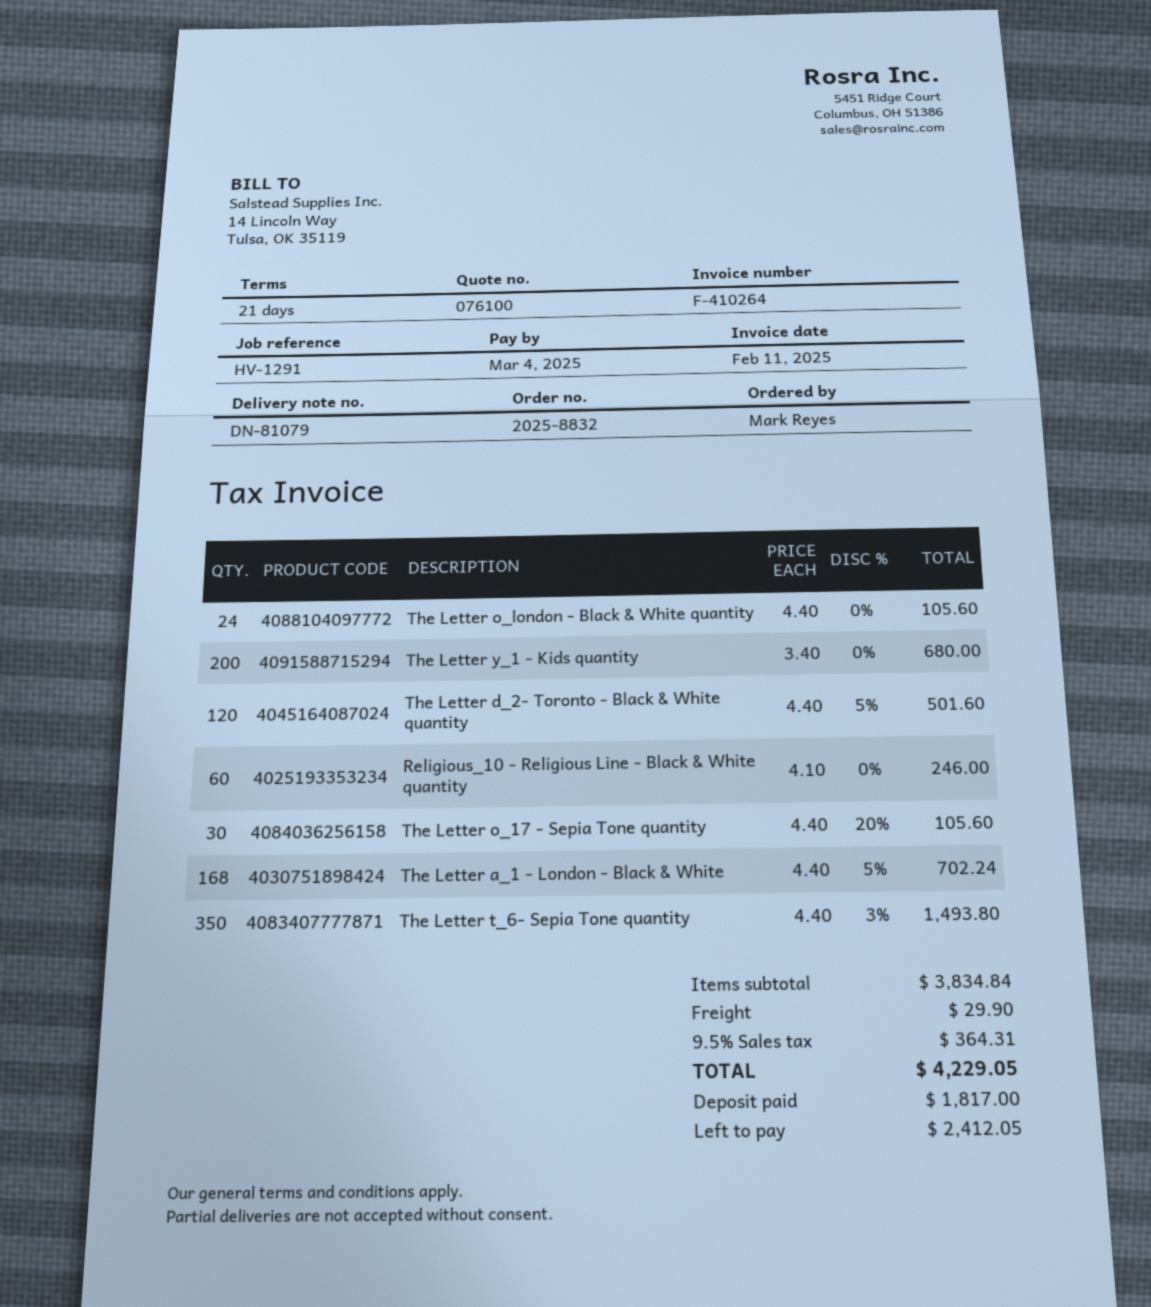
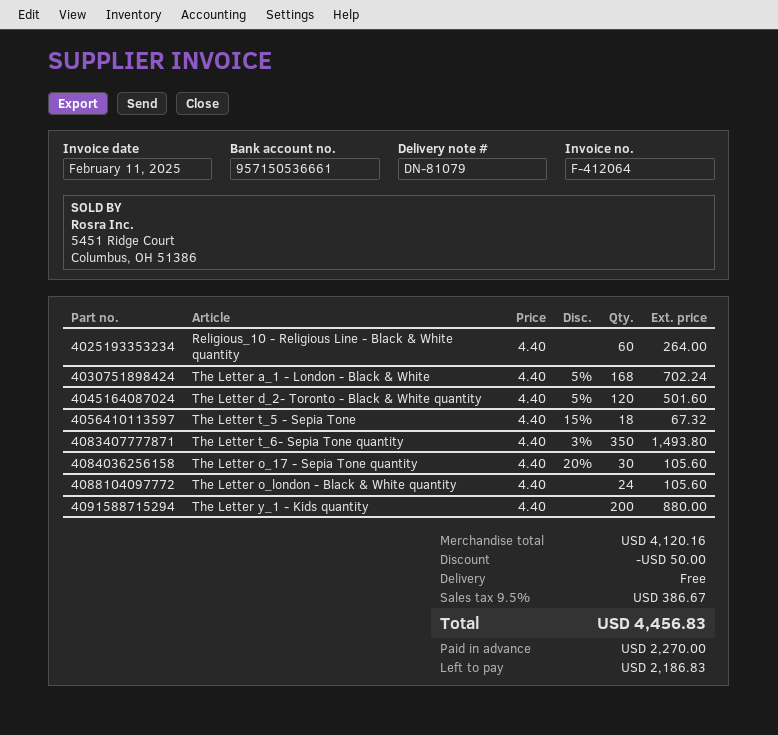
invoice number: F-410264 -> F-412064
The Letter y_1 - Kids quantity: 200 x 3.40 = 680.00 -> 200 x 4.40 = 880.00
Religious_10 - Religious Line - Black & White quantity: 60 x 4.10 = 246.00 -> 60 x 4.40 = 264.00
The Letter t_5 - Sepia Tone: none -> 18 x 4.40 - 15% = 67.32
subtotal: 3834.84 -> 4120.16
discount: none -> 50.00
shipping: 29.90 -> 0.00
tax: 9.5% = 364.31 -> 9.5% = 386.67
total: 4229.05 -> 4456.83
deposit: 1817.00 -> 2270.00
balance: 2412.05 -> 2186.83

